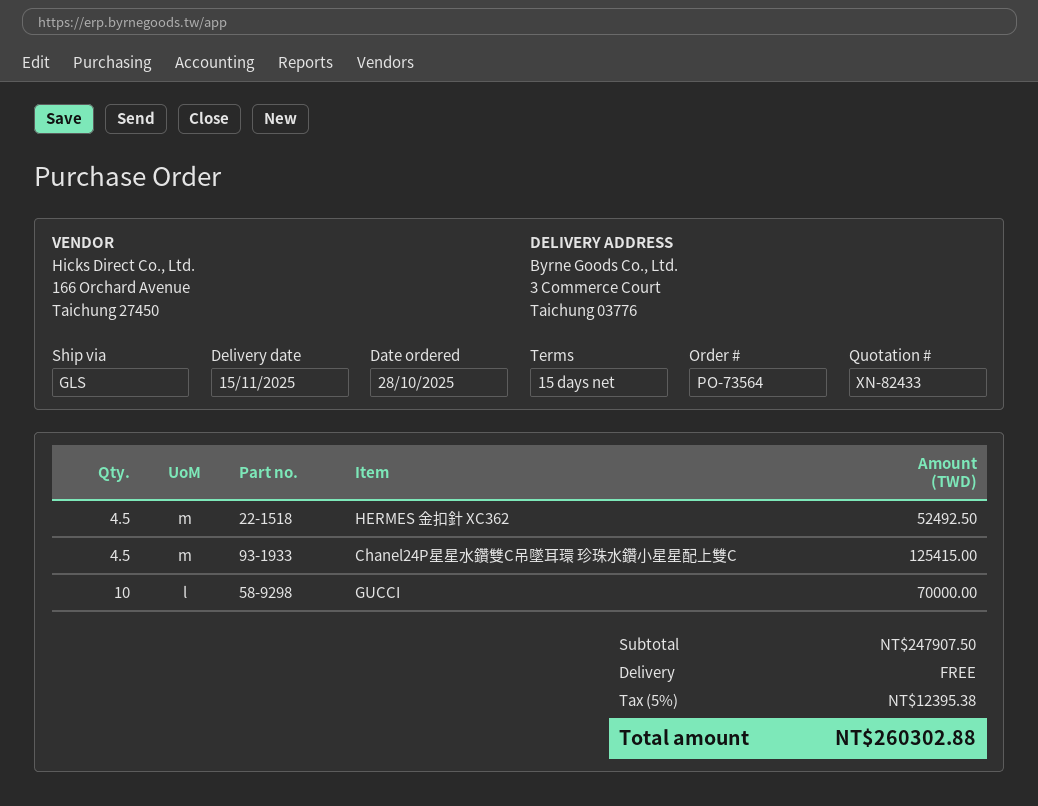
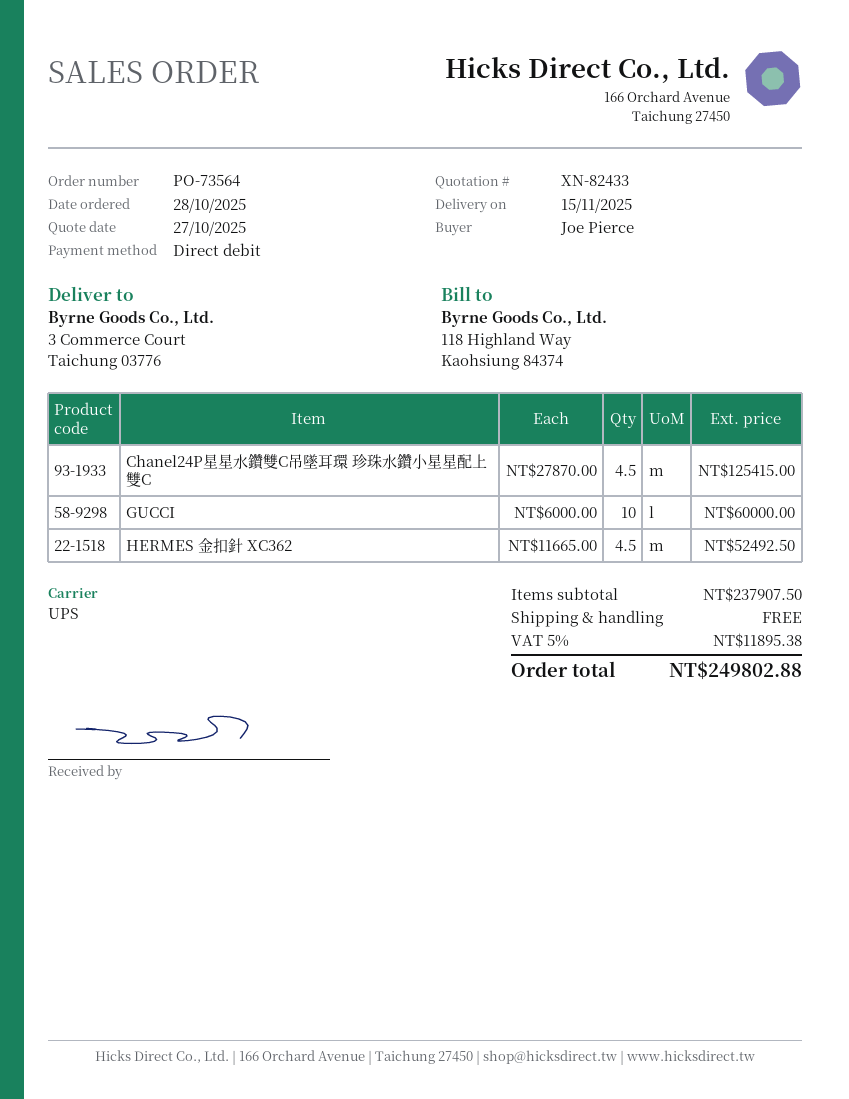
shipping method: GLS -> UPS
GUCCI: 10 for 70000.00 -> 10 for 60000.00
subtotal: 247907.50 -> 237907.50
tax: 5% = 12395.38 -> 5% = 11895.38
total: 260302.88 -> 249802.88

